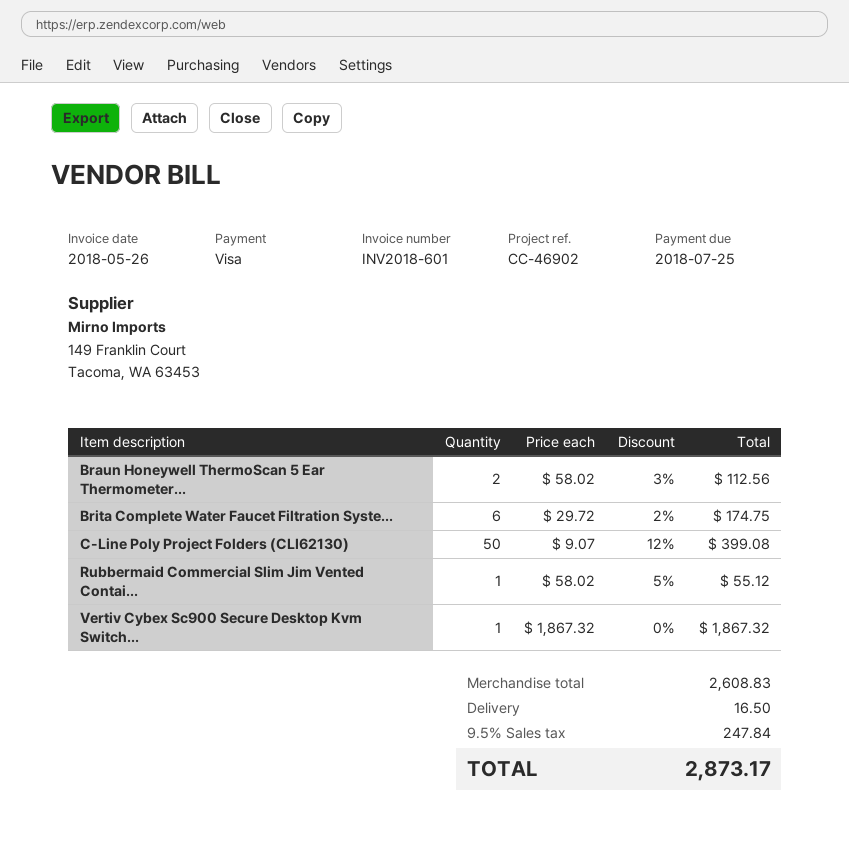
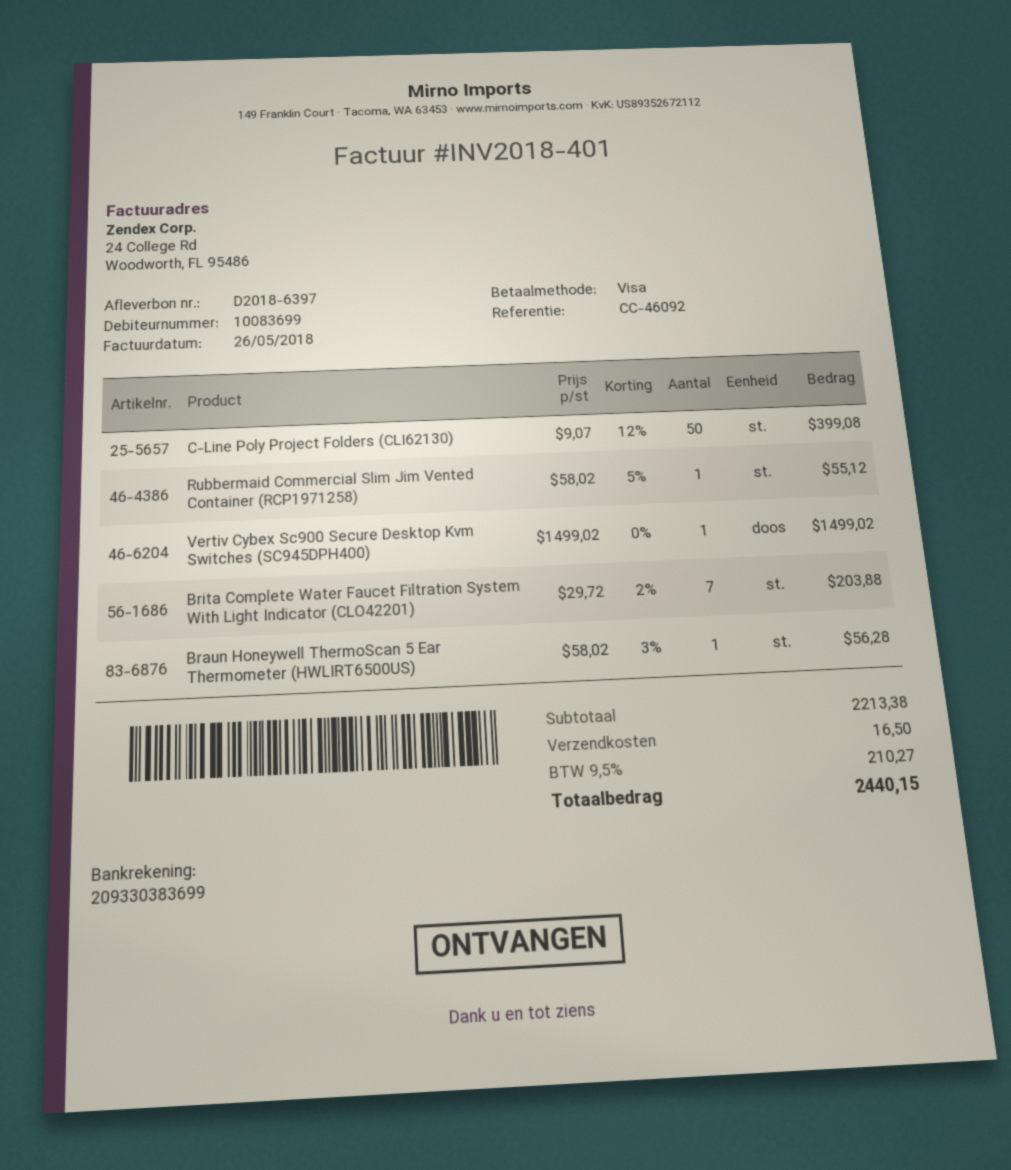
invoice number: INV2018-601 -> INV2018-401
reference: CC-46902 -> CC-46092
Braun Honeywell ThermoScan 5 Ear Thermometer...: 2 x 58.02 - 3% = 112.56 -> 1 x 58.02 - 3% = 56.28
Brita Complete Water Faucet Filtration Syste...: 6 x 29.72 - 2% = 174.75 -> 7 x 29.72 - 2% = 203.88
Vertiv Cybex Sc900 Secure Desktop Kvm Switch...: 1 x 1867.32 = 1867.32 -> 1 x 1499.02 = 1499.02
subtotal: 2608.83 -> 2213.38
tax: 9.5% = 247.84 -> 9.5% = 210.27
total: 2873.17 -> 2440.15

